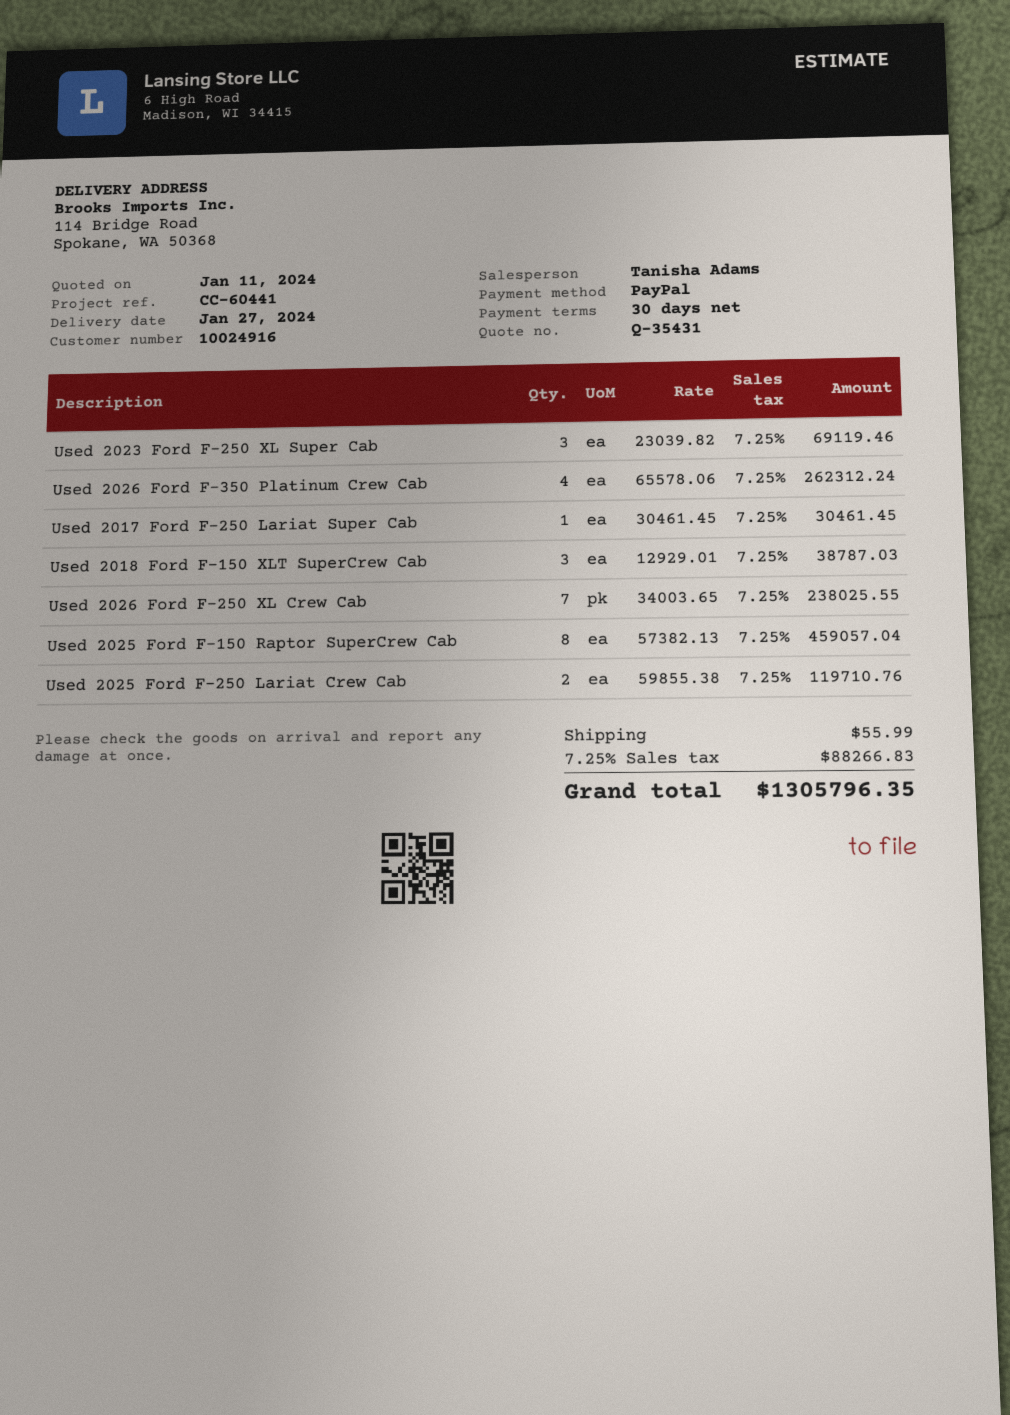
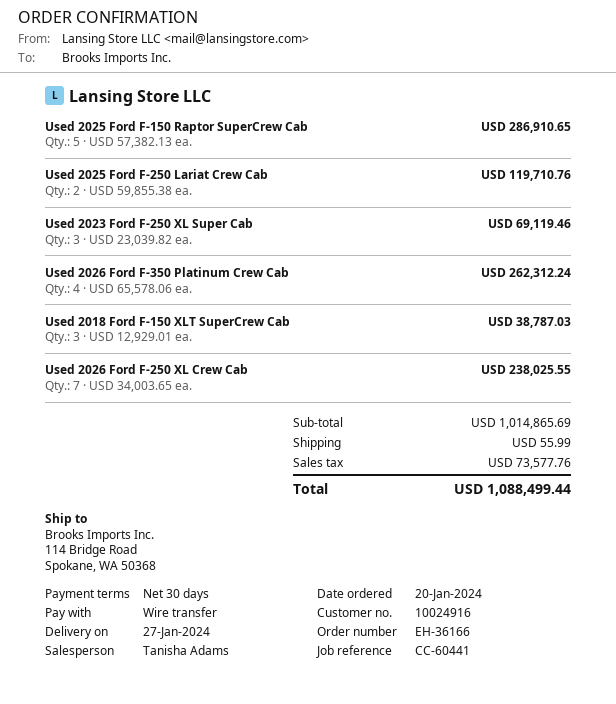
payment method: PayPal -> bank transfer
Used 2017 Ford F-250 Lariat Super Cab: 1 x 30461.45 = 30461.45 -> none
Used 2025 Ford F-150 Raptor SuperCrew Cab: 8 x 57382.13 = 459057.04 -> 5 x 57382.13 = 286910.65
tax: 88266.83 -> 73577.76
total: 1305796.35 -> 1088499.44

